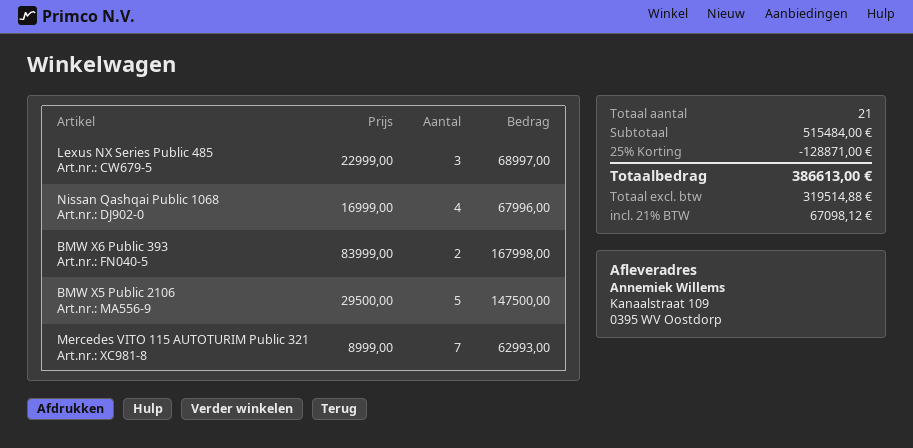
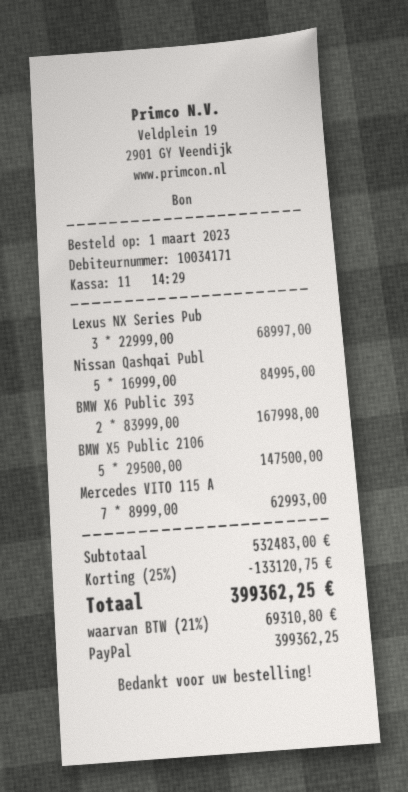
Nissan Qashqai Public 1068: 4 x 16999.00 = 67996.00 -> 5 x 16999.00 = 84995.00
subtotal: 515484.00 -> 532483.00
discount: 25% = 128871.00 -> 25% = 133120.75
tax: 21% = 67098.12 -> 21% = 69310.80
total: 386613.00 -> 399362.25

